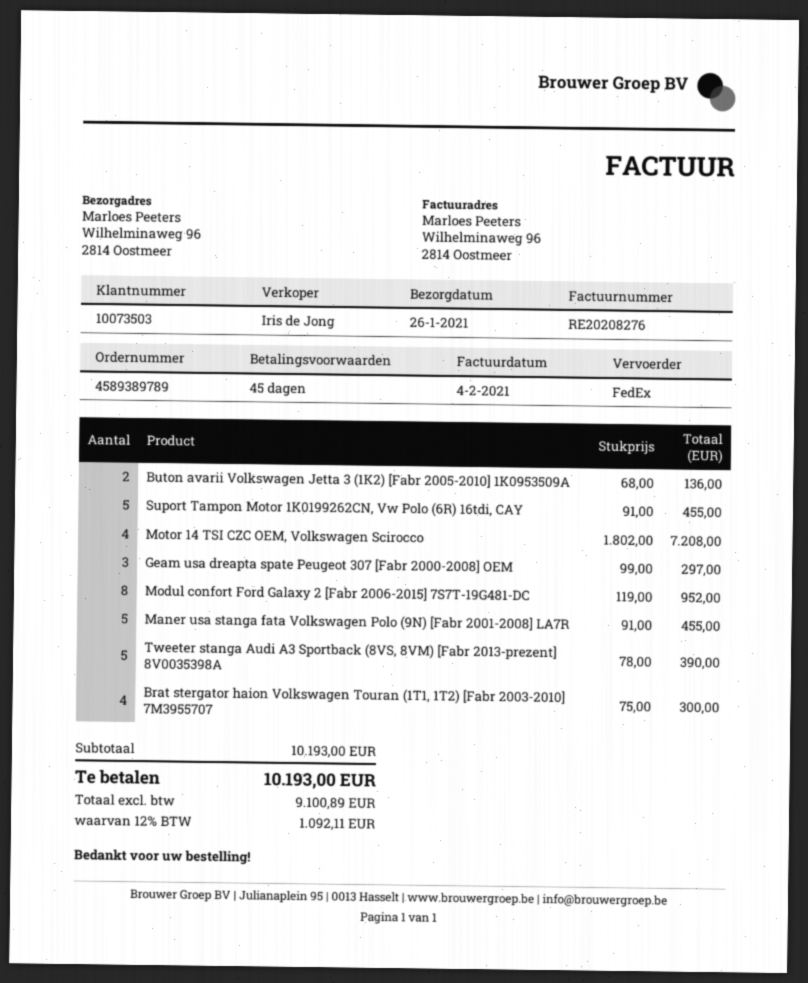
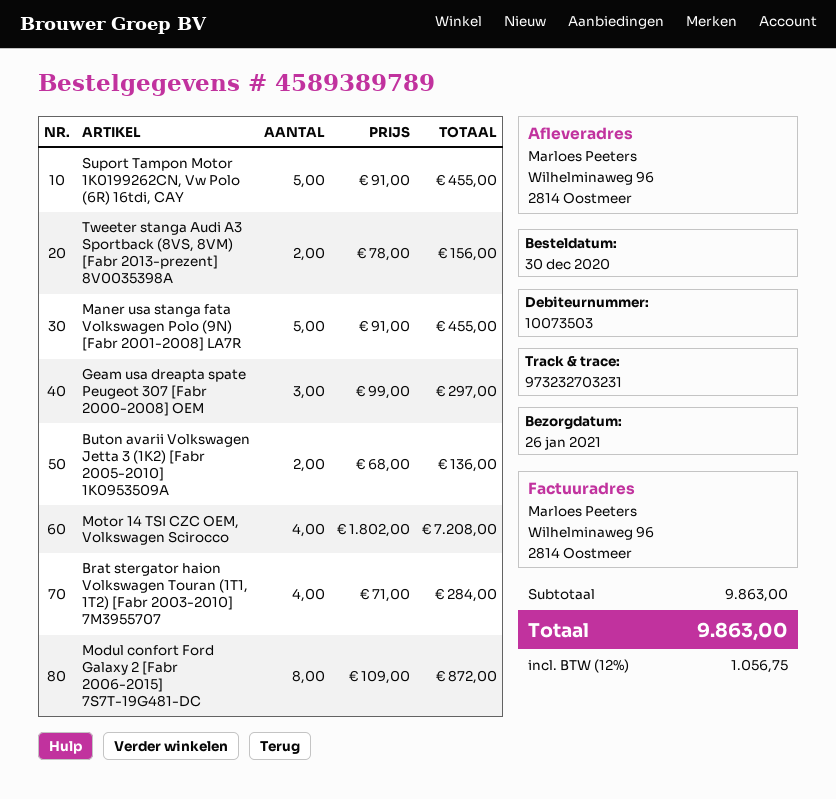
Modul confort Ford Galaxy 2 [Fabr 2006-2015] 7S7T-19G481-DC: 8 x 119.00 = 952.00 -> 8 x 109.00 = 872.00
Tweeter stanga Audi A3 Sportback (8VS, 8VM) [Fabr 2013-prezent] 8V0035398A: 5 x 78.00 = 390.00 -> 2 x 78.00 = 156.00
Brat stergator haion Volkswagen Touran (1T1, 1T2) [Fabr 2003-2010] 7M3955707: 4 x 75.00 = 300.00 -> 4 x 71.00 = 284.00
subtotal: 10193.00 -> 9863.00
tax: 12% = 1092.11 -> 12% = 1056.75
total: 10193.00 -> 9863.00

